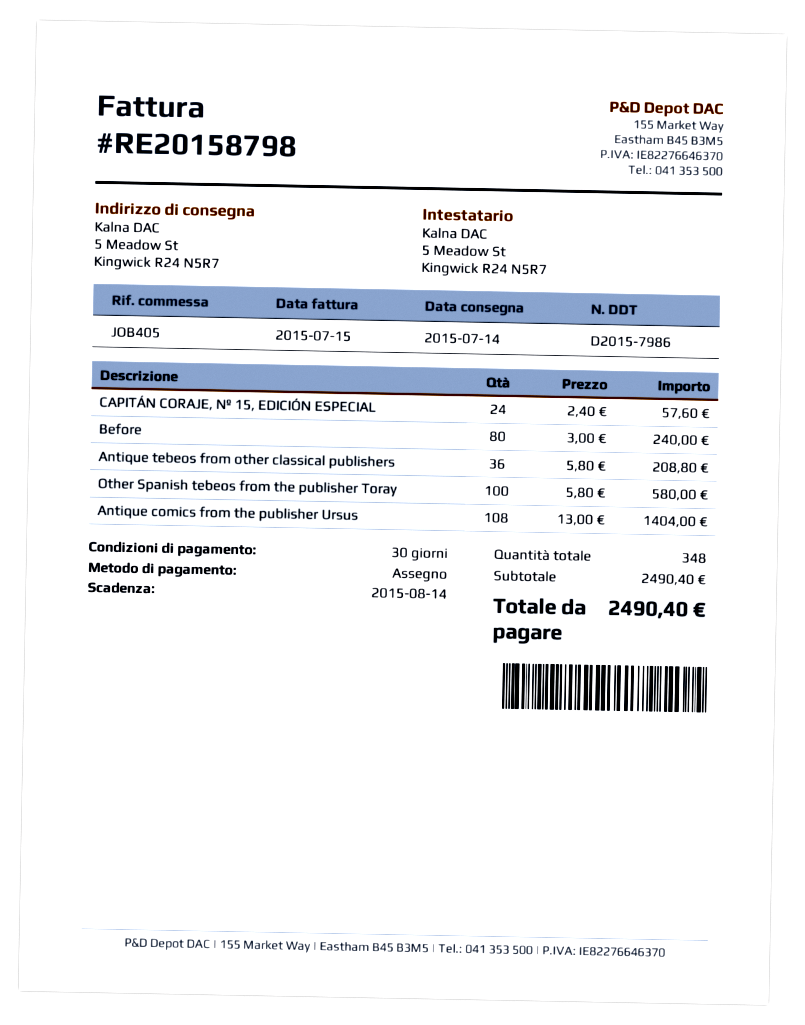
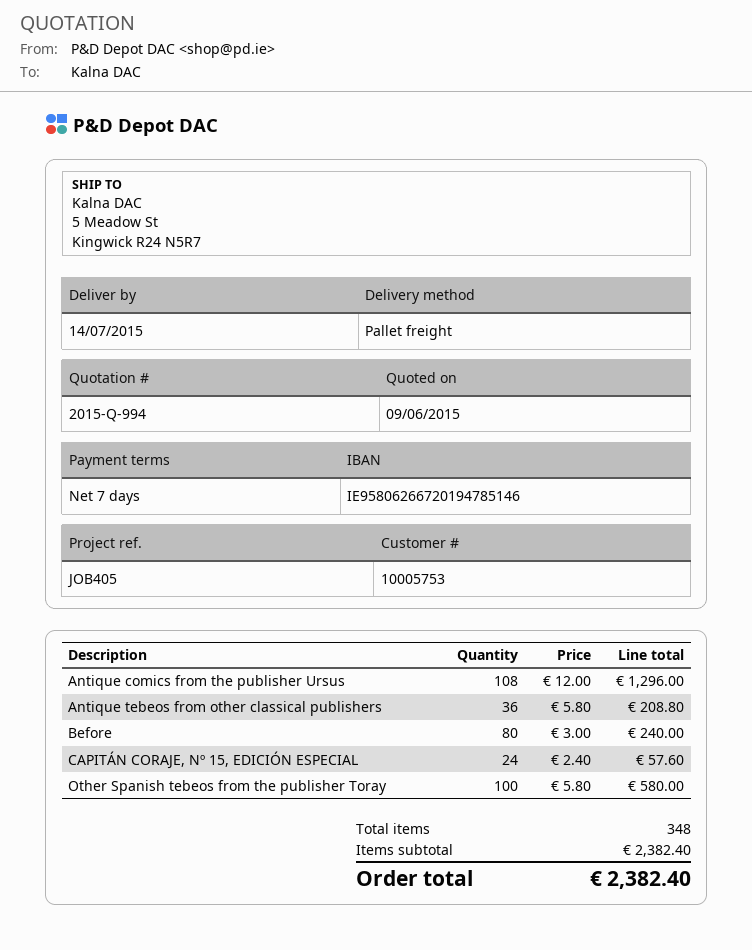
payment terms: 30 days -> 7 days
Antique comics from the publisher Ursus: 108 x 13.00 = 1404.00 -> 108 x 12.00 = 1296.00
subtotal: 2490.40 -> 2382.40
total: 2490.40 -> 2382.40

